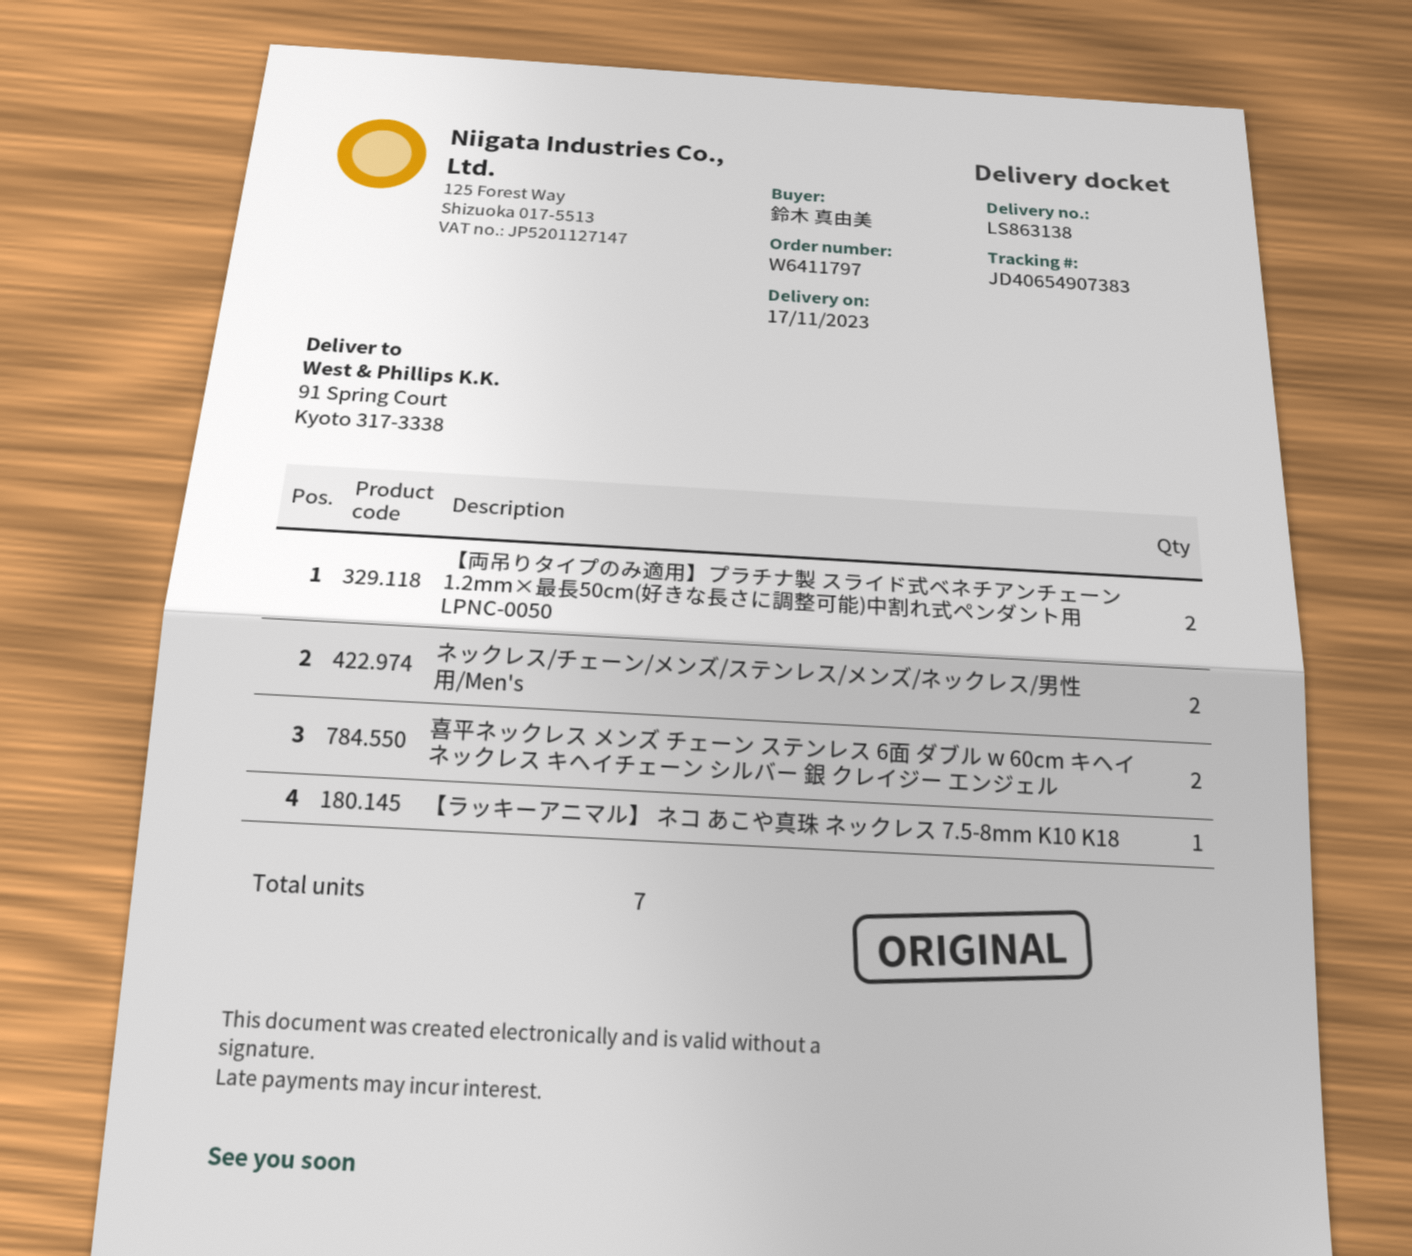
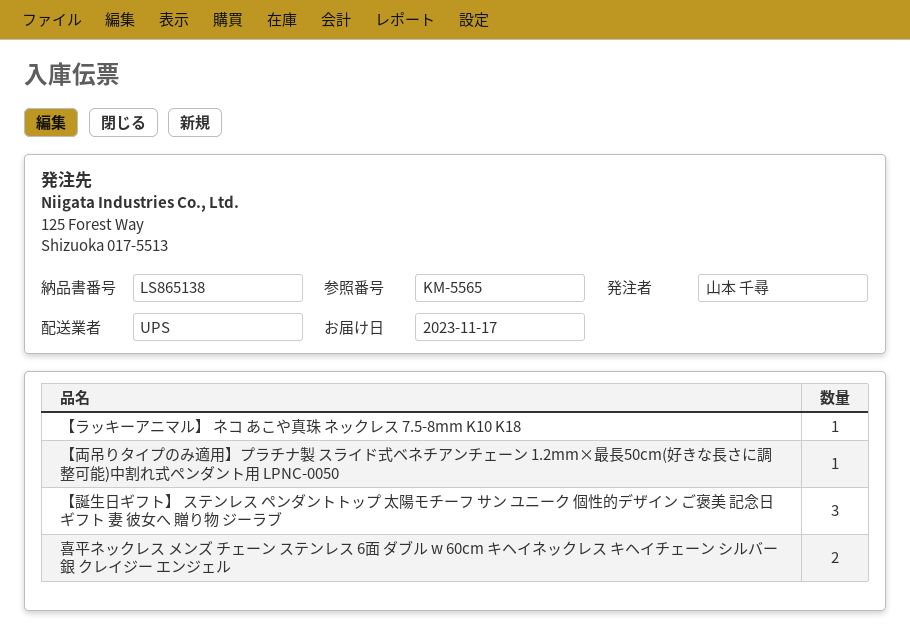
delivery note number: LS863138 -> LS865138
ordered by: 鈴木 真由美 -> 山本 千尋
【両吊りタイプのみ適用】プラチナ製 スライド式ベネチアンチェーン 1.2mm×最長50cm(好きな長さに調整可能)中割れ式ペンダント用 LPNC-0050: 2 -> 1
ネックレス/チェーン/メンズ/ステンレス/メンズ/ネックレス/男性用/Men's: 2 -> none
【誕生日ギフト】 ステンレス ペンダントトップ 太陽モチーフ サン ユニーク 個性的デザイン ご褒美 記念日ギフト 妻 彼女へ 贈り物 ジーラブ: none -> 3

